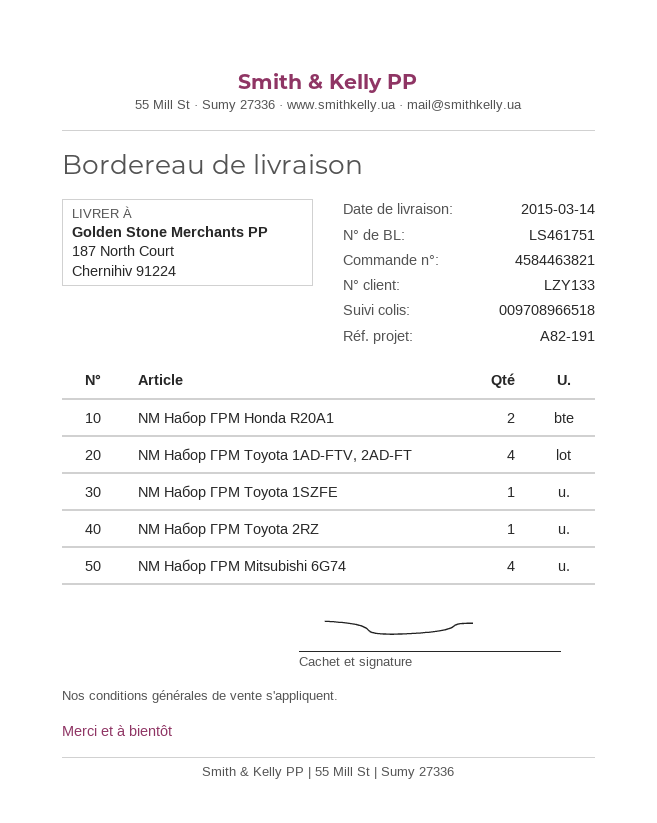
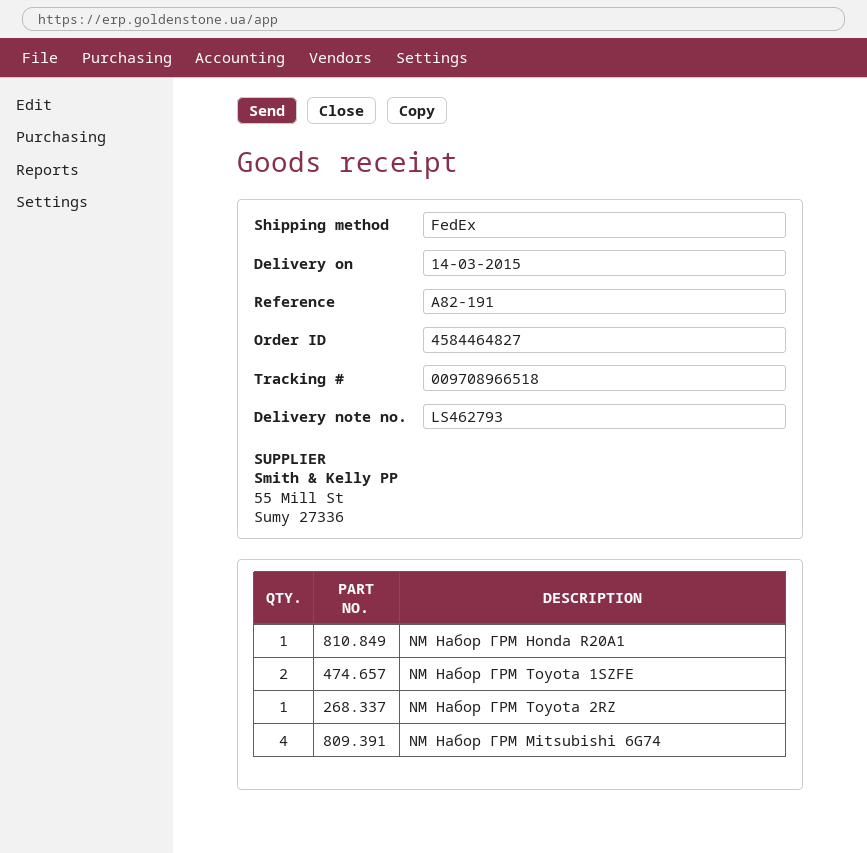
order number: 4584463821 -> 4584464827
delivery note number: LS461751 -> LS462793
NM Набор ГРМ Honda R20A1: 2 -> 1
NM Набор ГРМ Toyota 1AD-FTV, 2AD-FT: 4 -> none
NM Набор ГРМ Toyota 1SZFE: 1 -> 2

